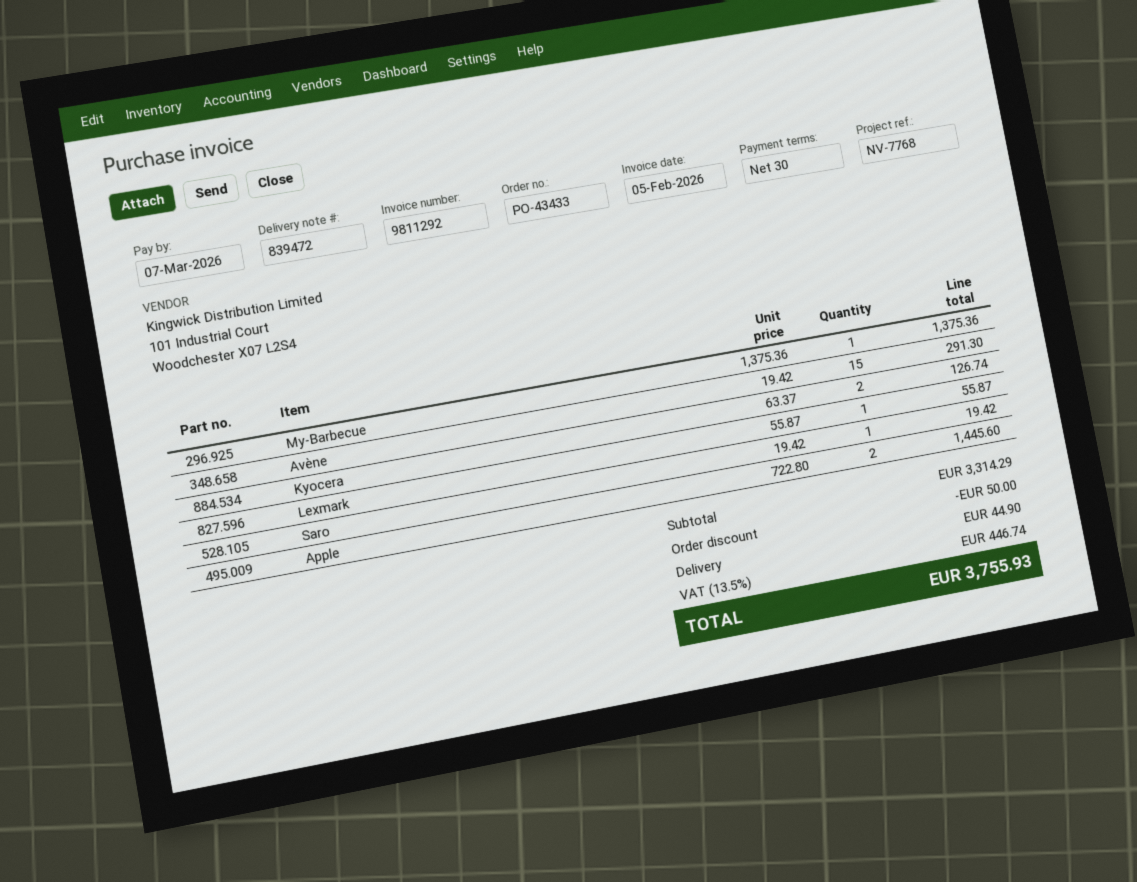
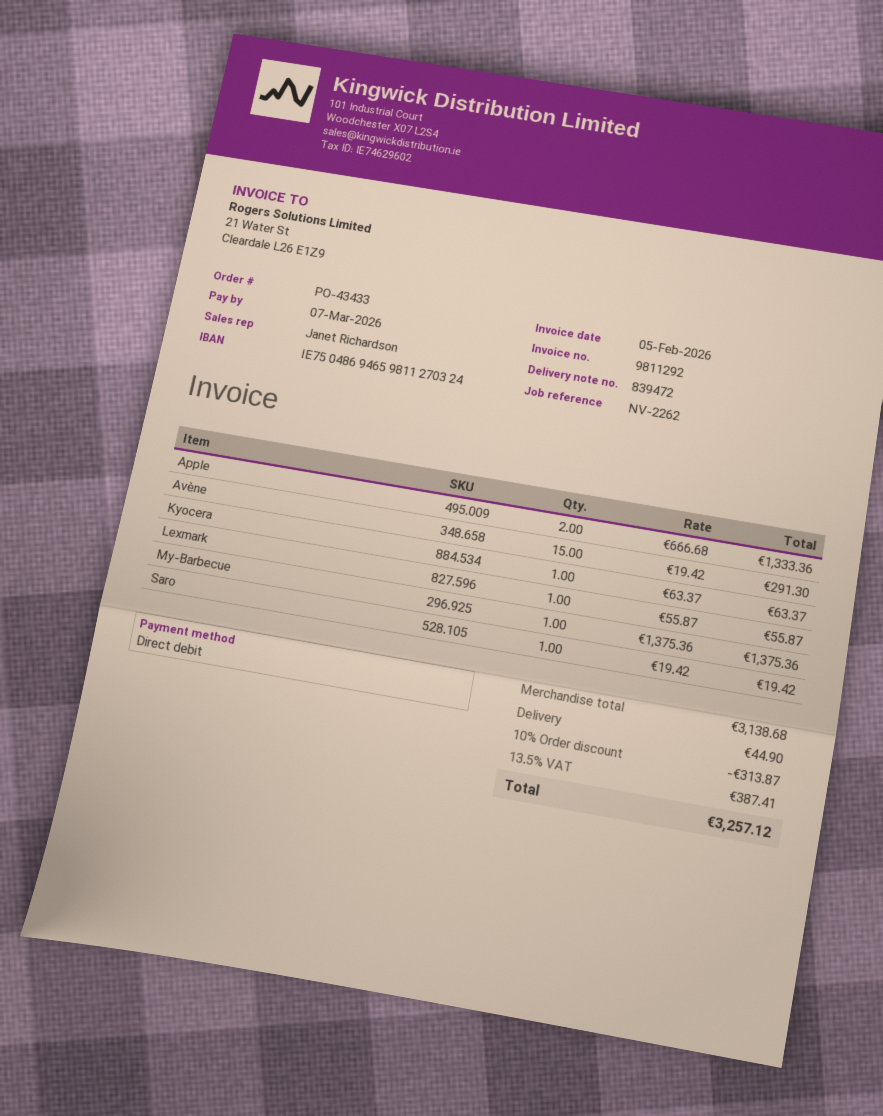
reference: NV-7768 -> NV-2262
Kyocera: 2 x 63.37 = 126.74 -> 1 x 63.37 = 63.37
Apple: 2 x 722.80 = 1445.60 -> 2 x 666.68 = 1333.36
subtotal: 3314.29 -> 3138.68
discount: 50.00 -> 313.87
tax: 13.5% = 446.74 -> 13.5% = 387.41
total: 3755.93 -> 3257.12

